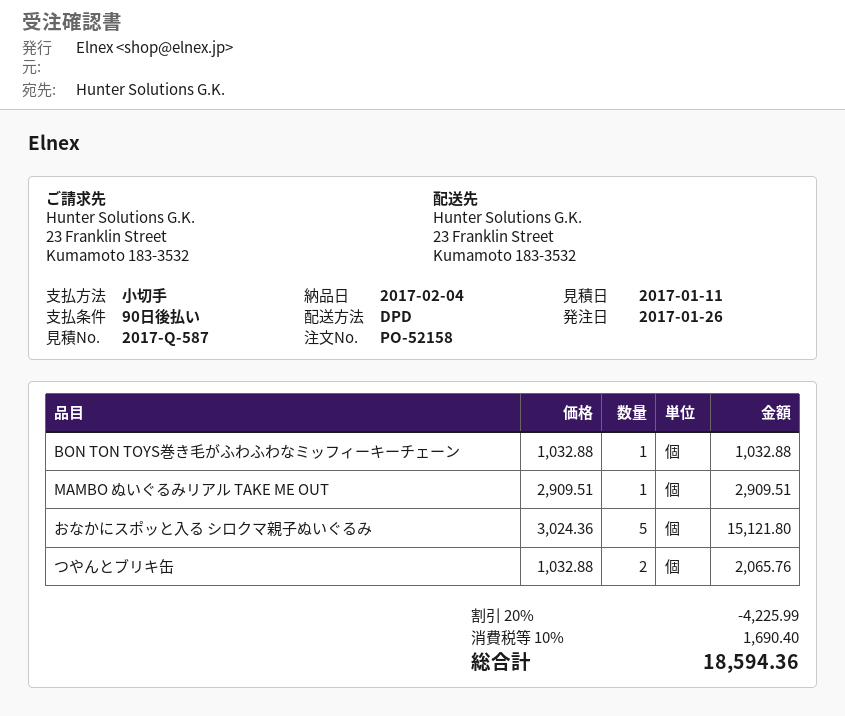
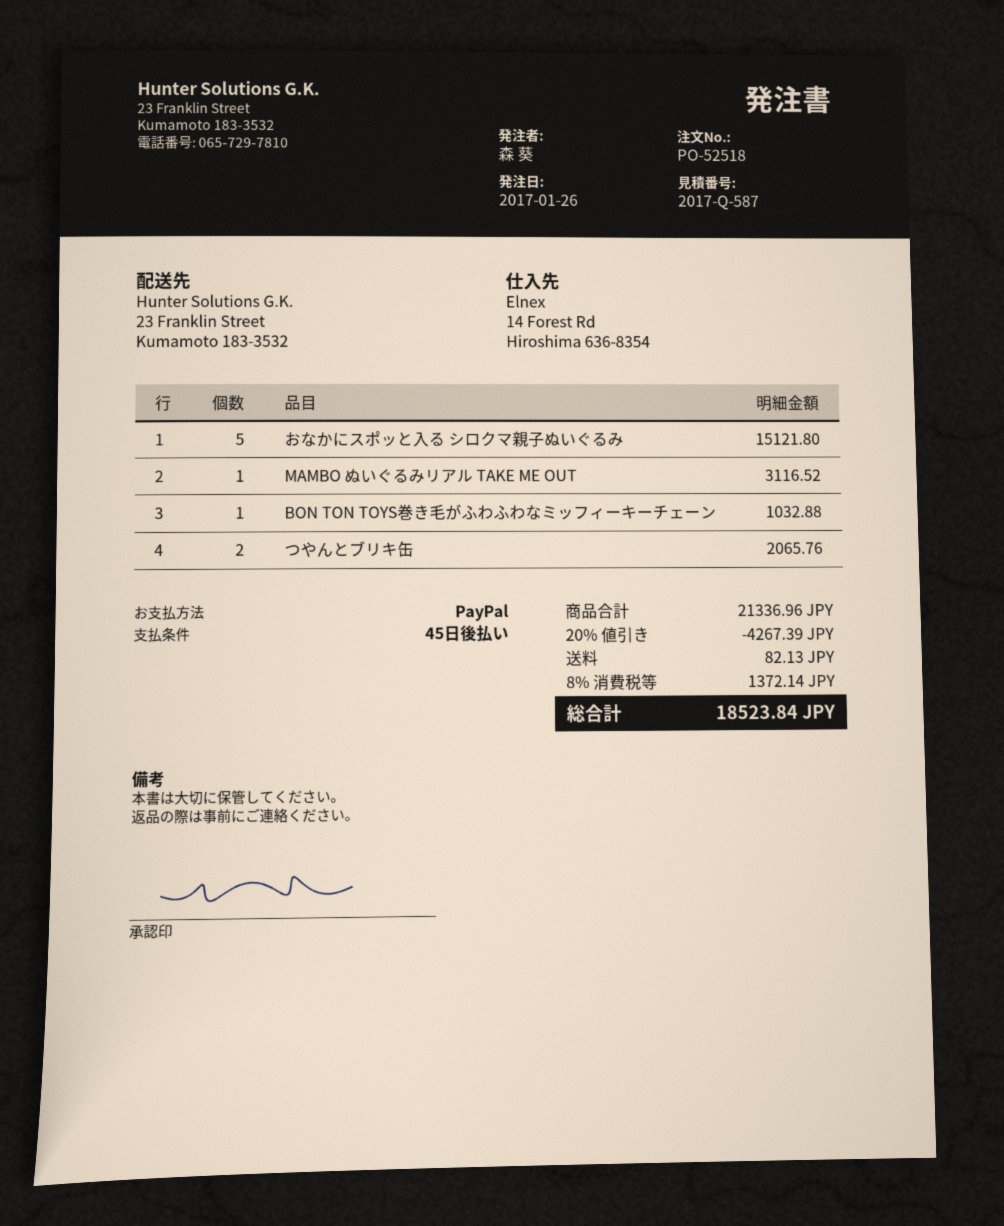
order number: PO-52158 -> PO-52518
payment terms: 90 days -> 45 days
payment method: cheque -> PayPal
MAMBO ぬいぐるみリアル TAKE ME OUT: 1 for 2909.51 -> 1 for 3116.52
discount: 20% = 4225.99 -> 20% = 4267.39
shipping: none -> 82.13
tax: 10% = 1690.40 -> 8% = 1372.14
total: 18594.36 -> 18523.84

